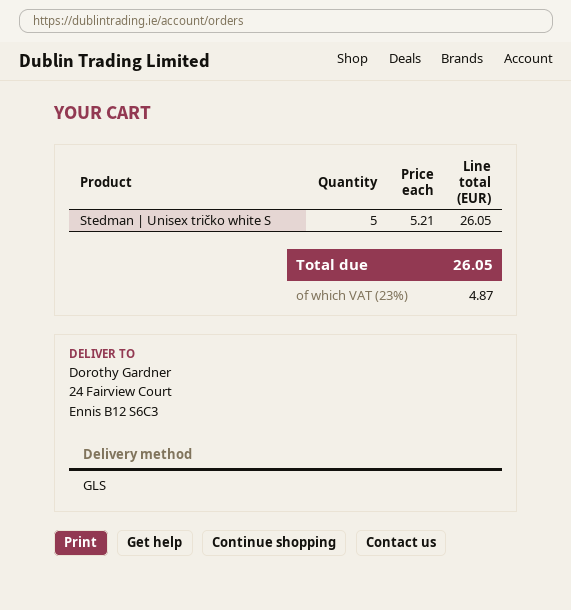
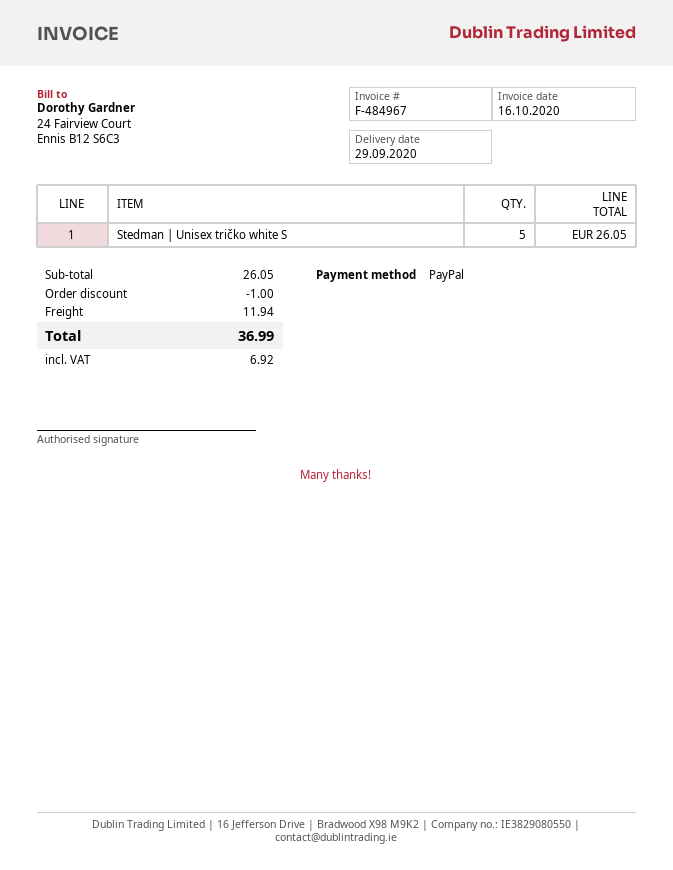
discount: none -> 1.00
shipping: none -> 11.94
tax: 4.87 -> 6.92
total: 26.05 -> 36.99

